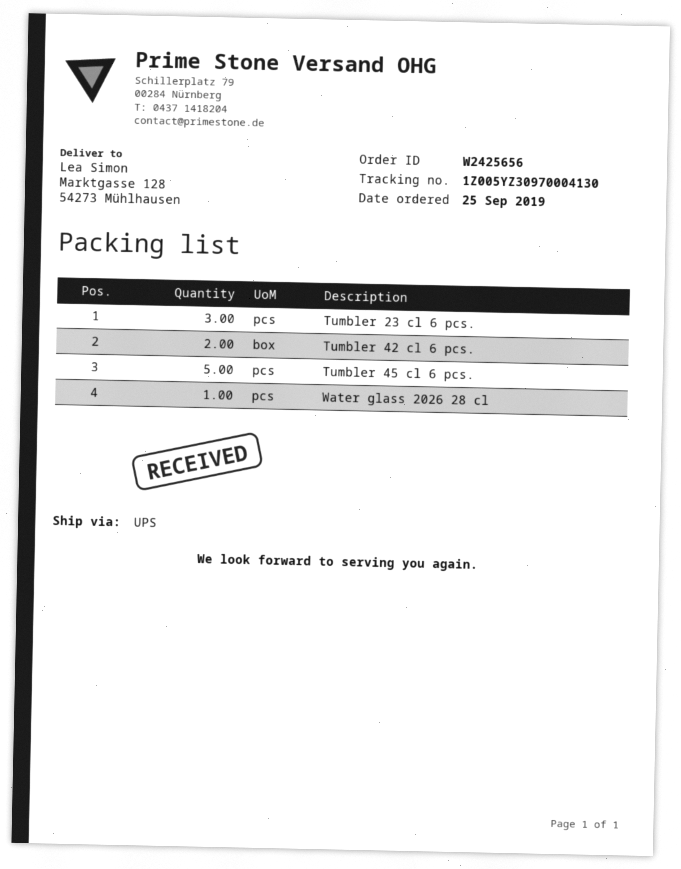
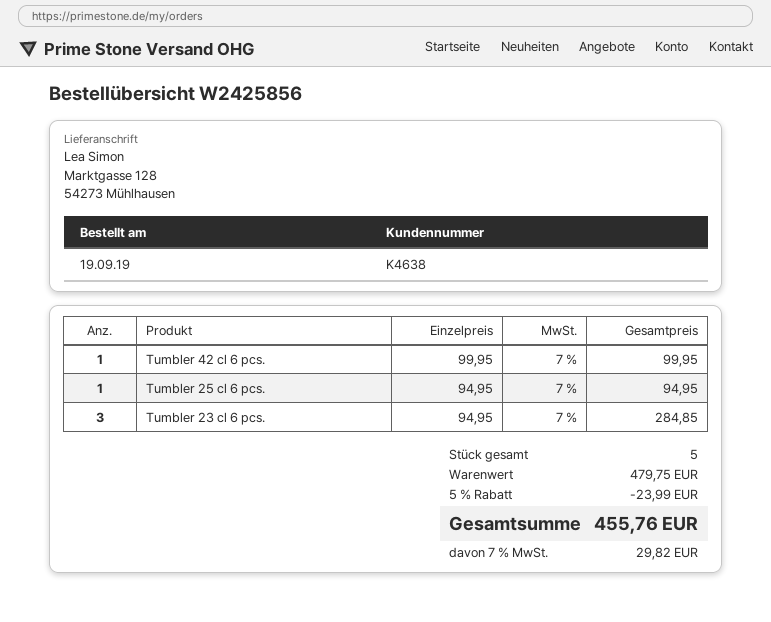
order number: W2425656 -> W2425856
order date: 2019-09-25 -> 2019-09-19
Tumbler 42 cl 6 pcs.: 2 -> 1
Tumbler 45 cl 6 pcs.: 5 -> none
Water glass 2026 28 cl: 1 -> none
Tumbler 25 cl 6 pcs.: none -> 1

